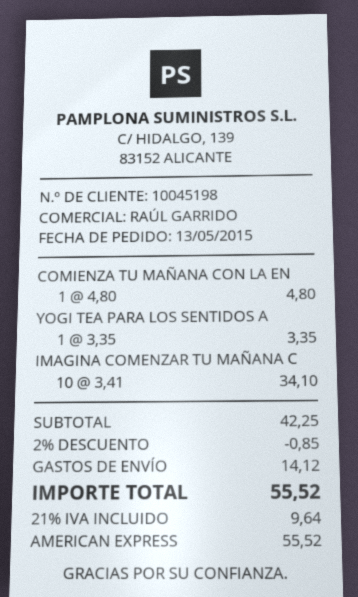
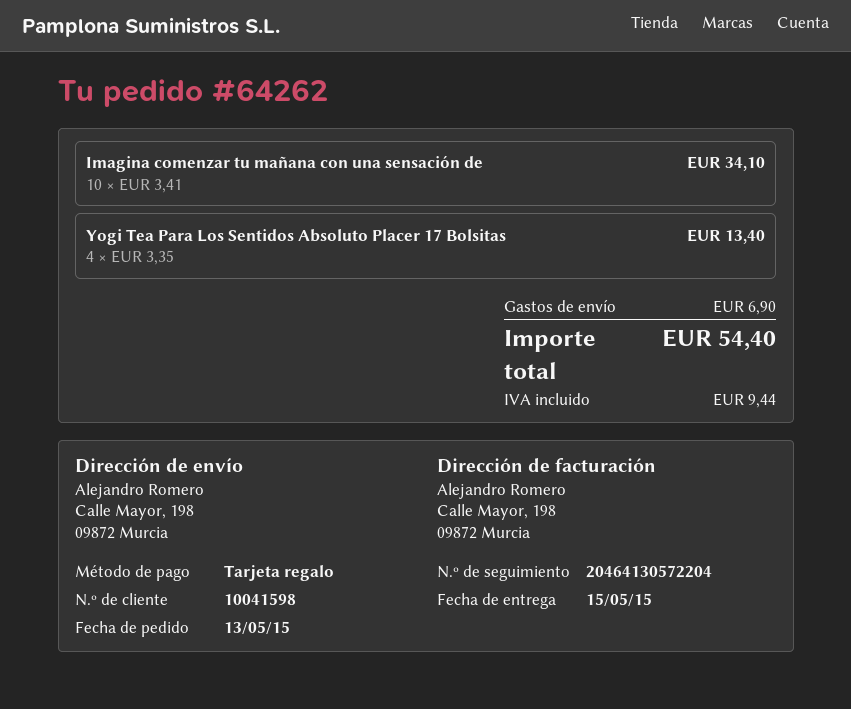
customer number: 10045198 -> 10041598
payment method: American Express -> gift card
COMIENZA TU MAÑANA CON LA EN: 1 x 4.80 = 4.80 -> none
YOGI TEA PARA LOS SENTIDOS A: 1 x 3.35 = 3.35 -> 4 x 3.35 = 13.40
discount: 2% = 0.85 -> none
shipping: 14.12 -> 6.90
tax: 9.64 -> 9.44
total: 55.52 -> 54.40

